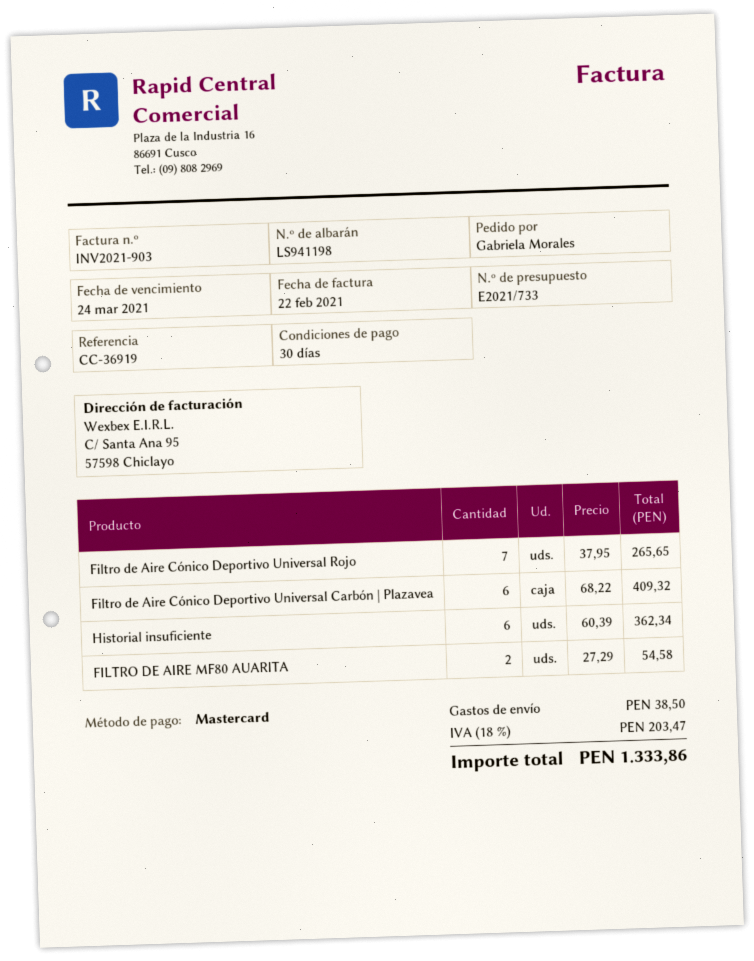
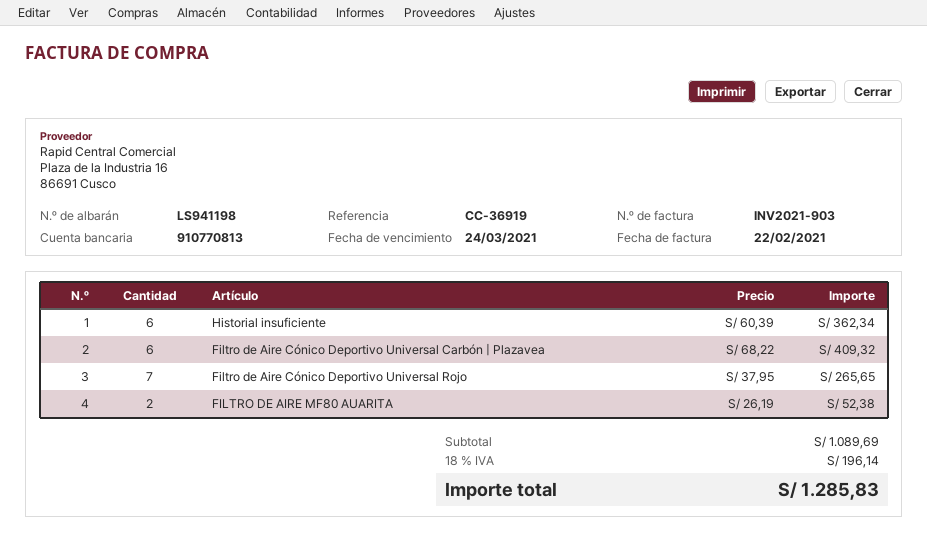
FILTRO DE AIRE MF80 AUARITA: 2 x 27.29 = 54.58 -> 2 x 26.19 = 52.38
shipping: 38.50 -> none
tax: 18% = 203.47 -> 18% = 196.14
total: 1333.86 -> 1285.83

